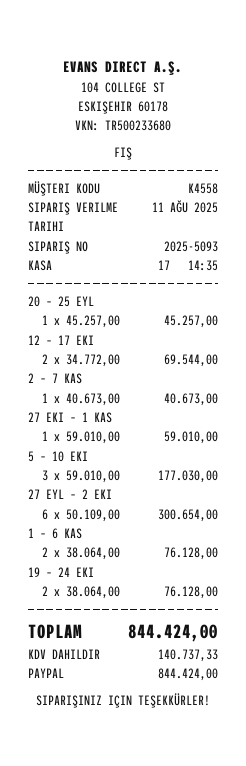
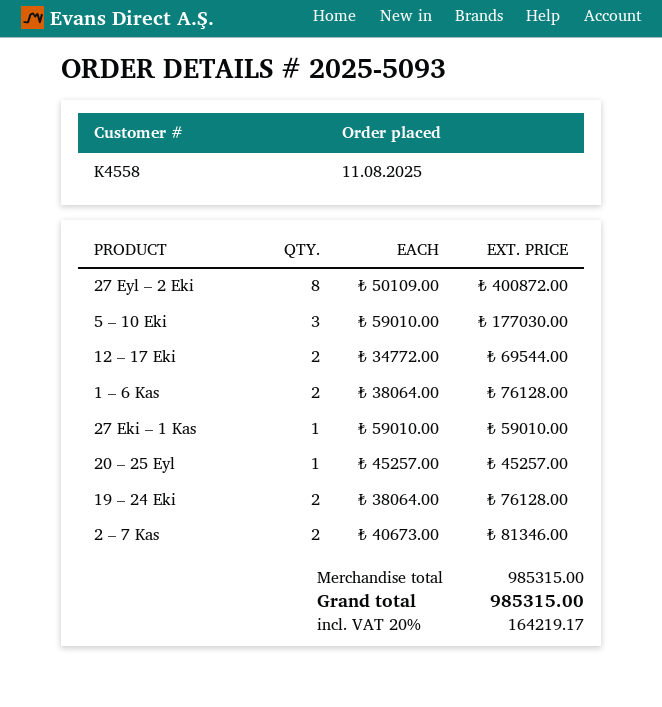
2 – 7 KAS: 1 x 40673.00 = 40673.00 -> 2 x 40673.00 = 81346.00
27 EYL – 2 EKI: 6 x 50109.00 = 300654.00 -> 8 x 50109.00 = 400872.00
tax: 140737.33 -> 164219.17
total: 844424.00 -> 985315.00

